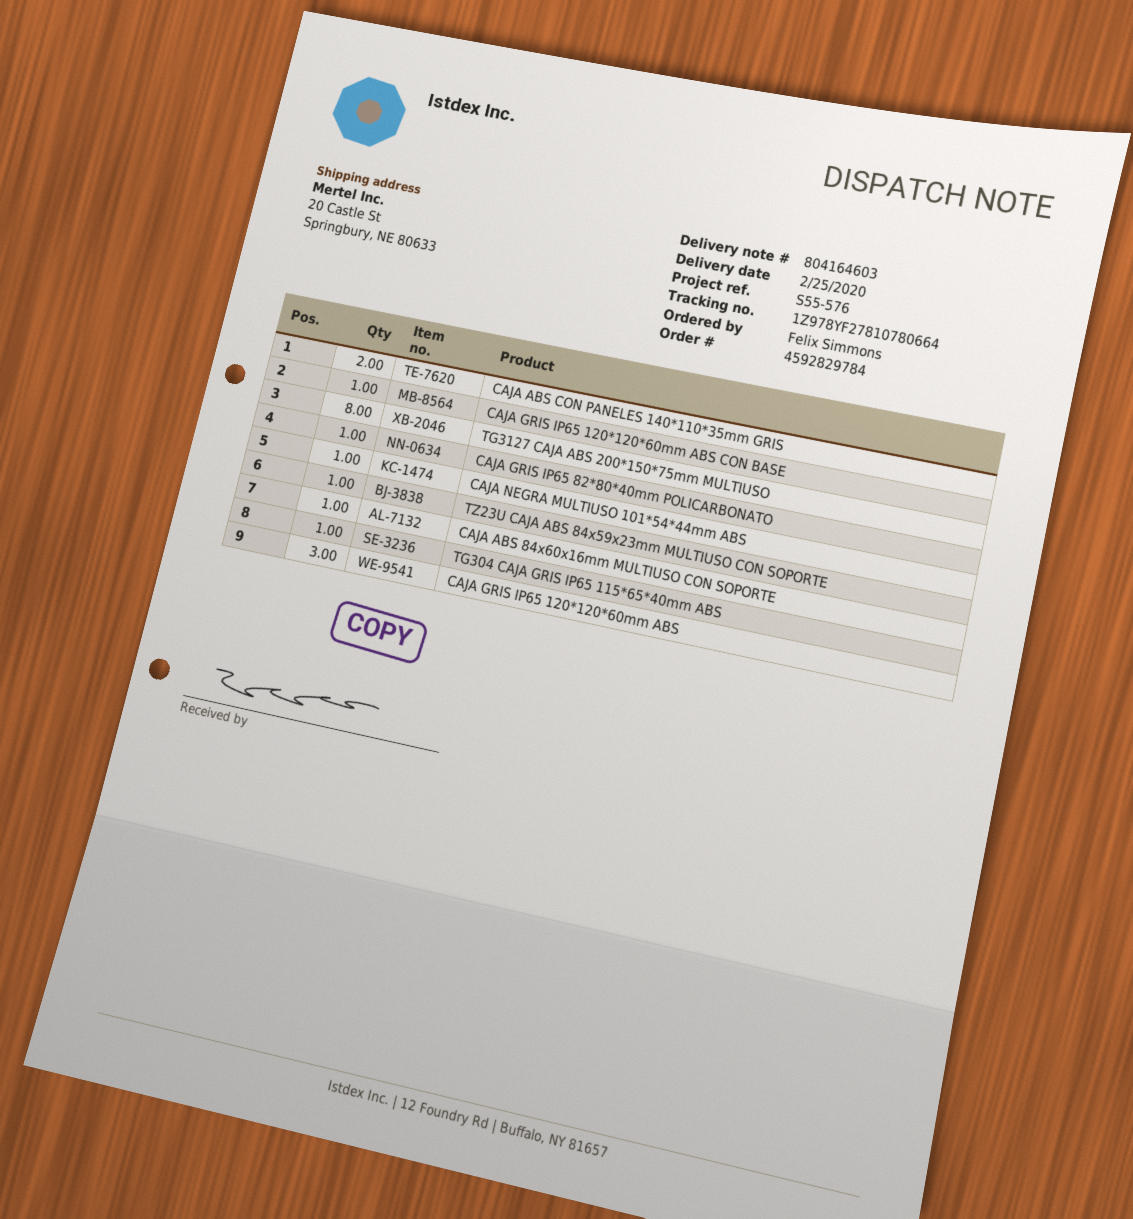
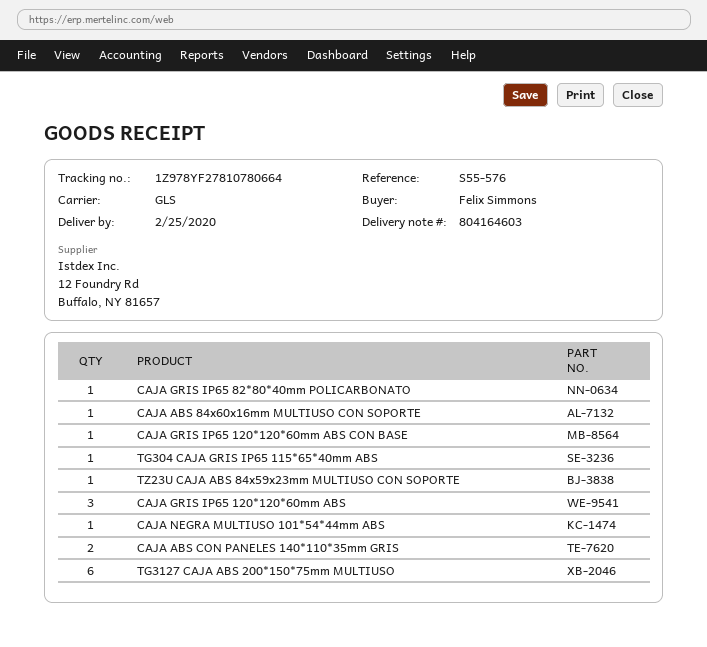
TG3127 CAJA ABS 200*150*75mm MULTIUSO: 8 -> 6

